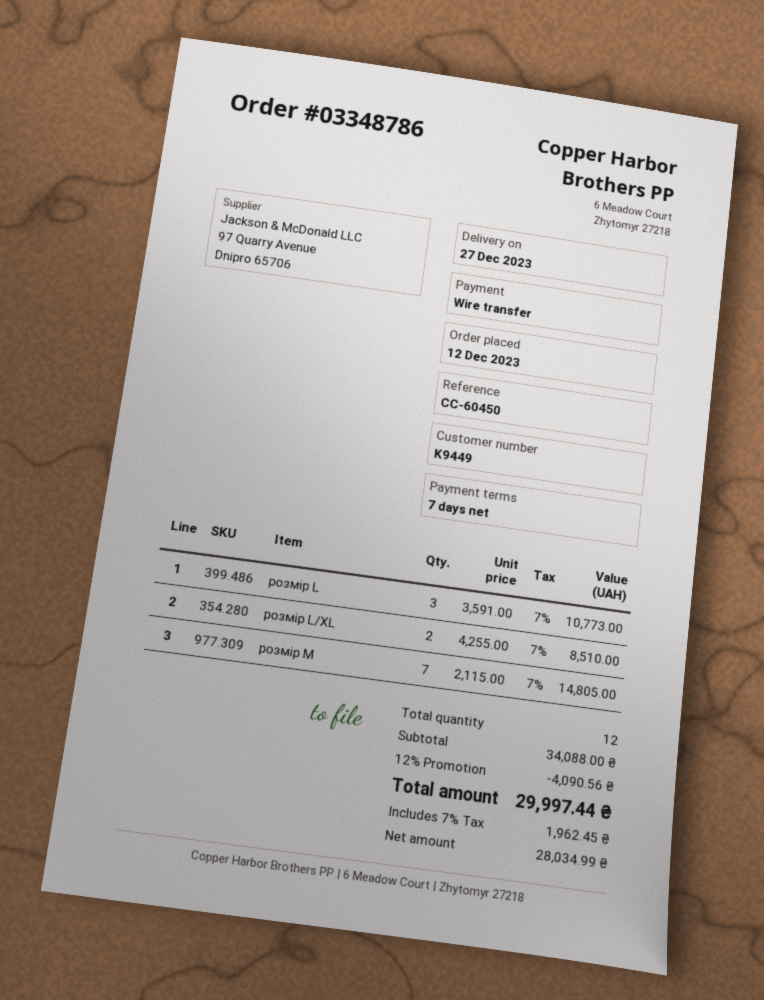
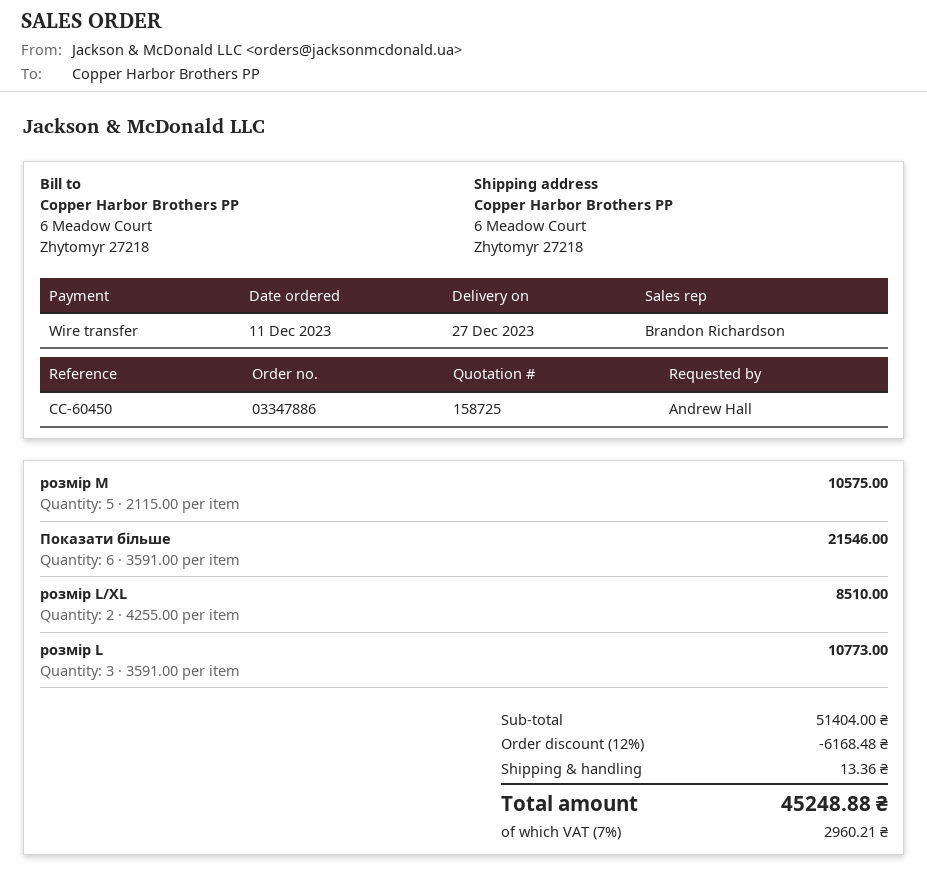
order number: 03348786 -> 03347886
order date: 2023-12-12 -> 2023-12-11
розмір M: 7 x 2115.00 = 14805.00 -> 5 x 2115.00 = 10575.00
Показати більше: none -> 6 x 3591.00 = 21546.00
subtotal: 34088.00 -> 51404.00
discount: 12% = 4090.56 -> 12% = 6168.48
shipping: none -> 13.36
tax: 7% = 1962.45 -> 7% = 2960.21
total: 29997.44 -> 45248.88

